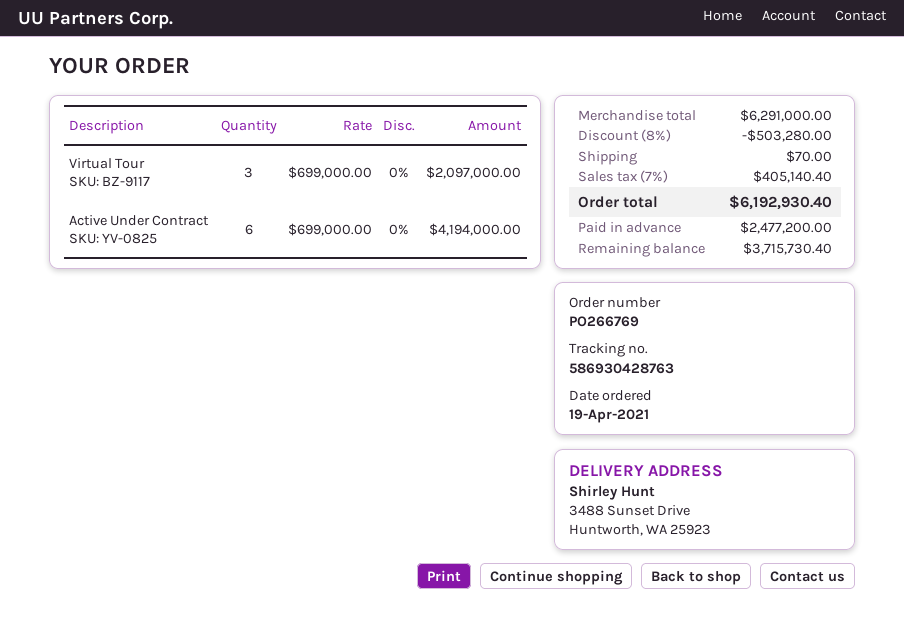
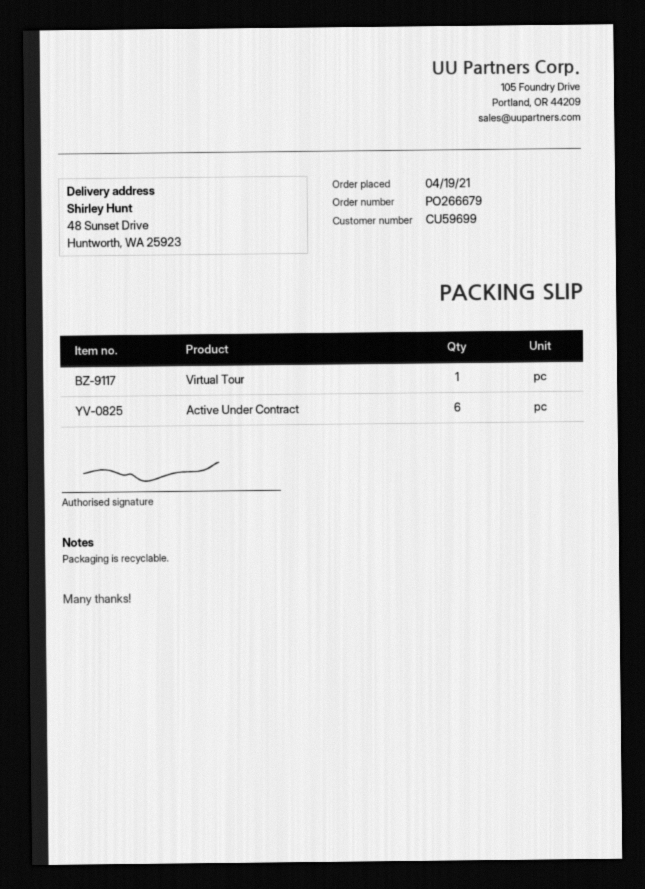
order number: PO266769 -> PO266679
ship to: 3488 Sunset Drive, Huntworth, WA 25923 -> 48 Sunset Drive, Huntworth, WA 25923
Virtual Tour: 3 -> 1

